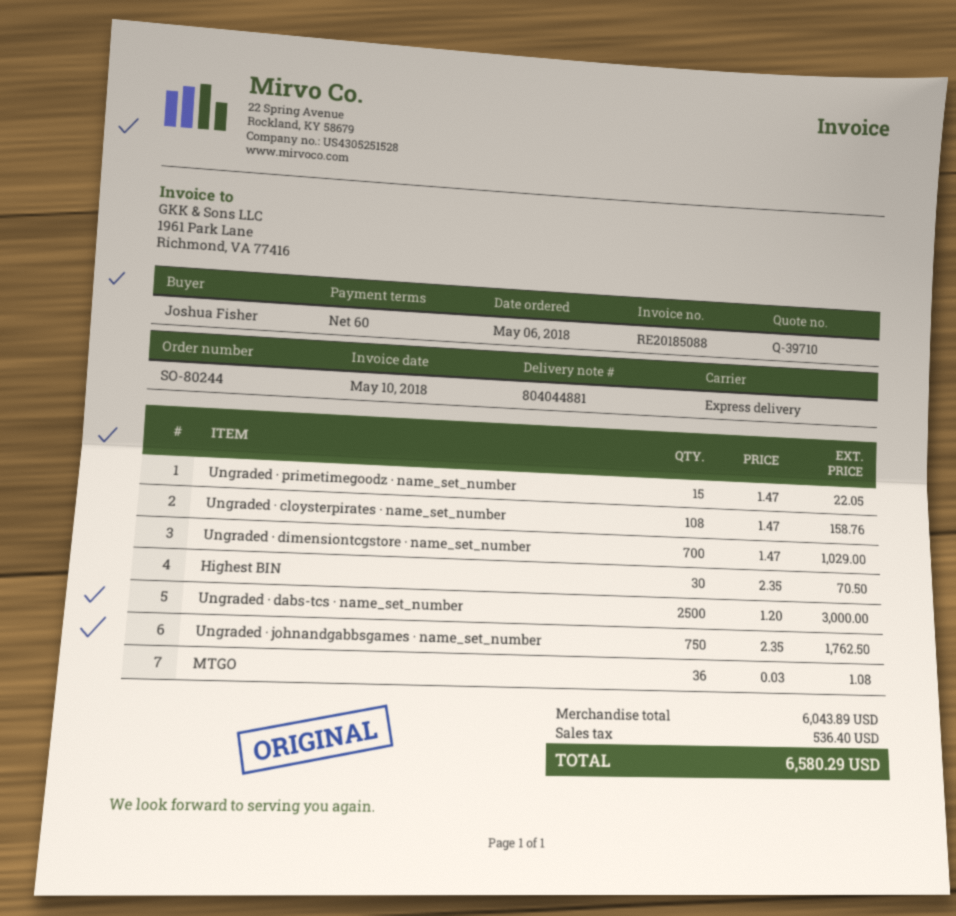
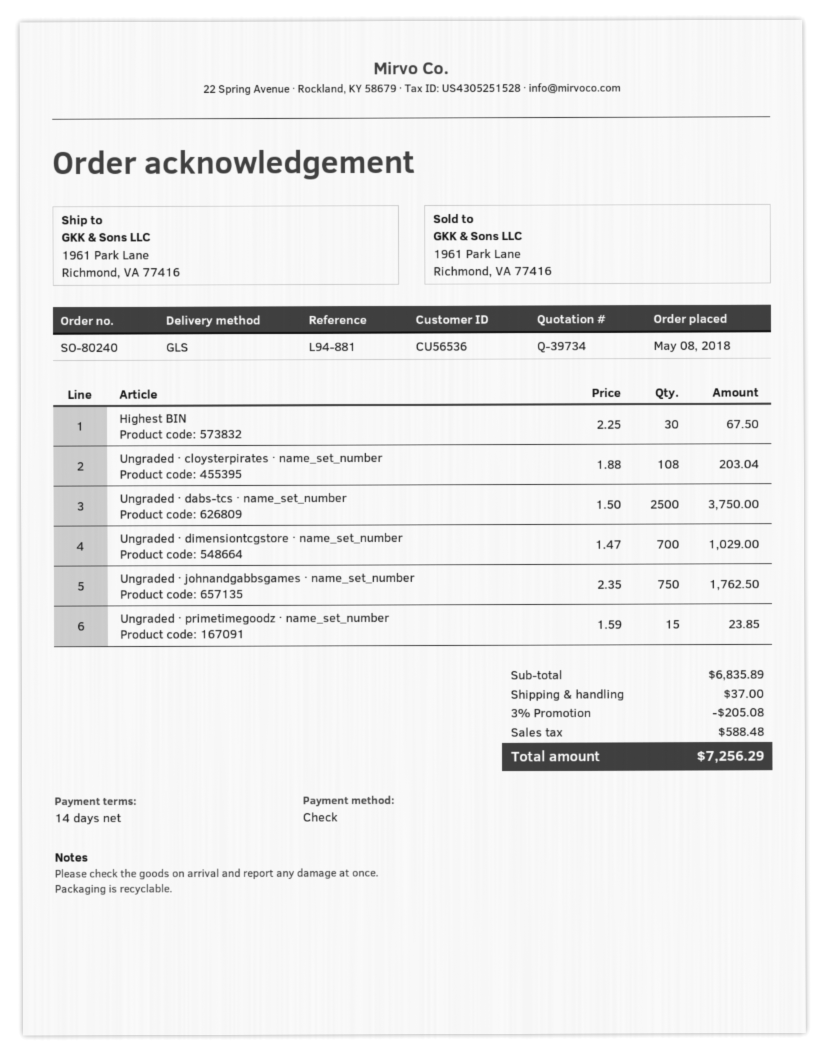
quote number: Q-39710 -> Q-39734
order number: SO-80244 -> SO-80240
order date: 2018-05-06 -> 2018-05-08
payment terms: 60 days -> 14 days
shipping method: express -> GLS
Ungraded · primetimegoodz · name_set_number: 15 x 1.47 = 22.05 -> 15 x 1.59 = 23.85
Ungraded · cloysterpirates · name_set_number: 108 x 1.47 = 158.76 -> 108 x 1.88 = 203.04
Highest BIN: 30 x 2.35 = 70.50 -> 30 x 2.25 = 67.50
Ungraded · dabs-tcs · name_set_number: 2500 x 1.20 = 3000.00 -> 2500 x 1.50 = 3750.00
MTGO: 36 x 0.03 = 1.08 -> none
subtotal: 6043.89 -> 6835.89
discount: none -> 3% = 205.08
shipping: none -> 37.00
tax: 536.40 -> 588.48
total: 6580.29 -> 7256.29

